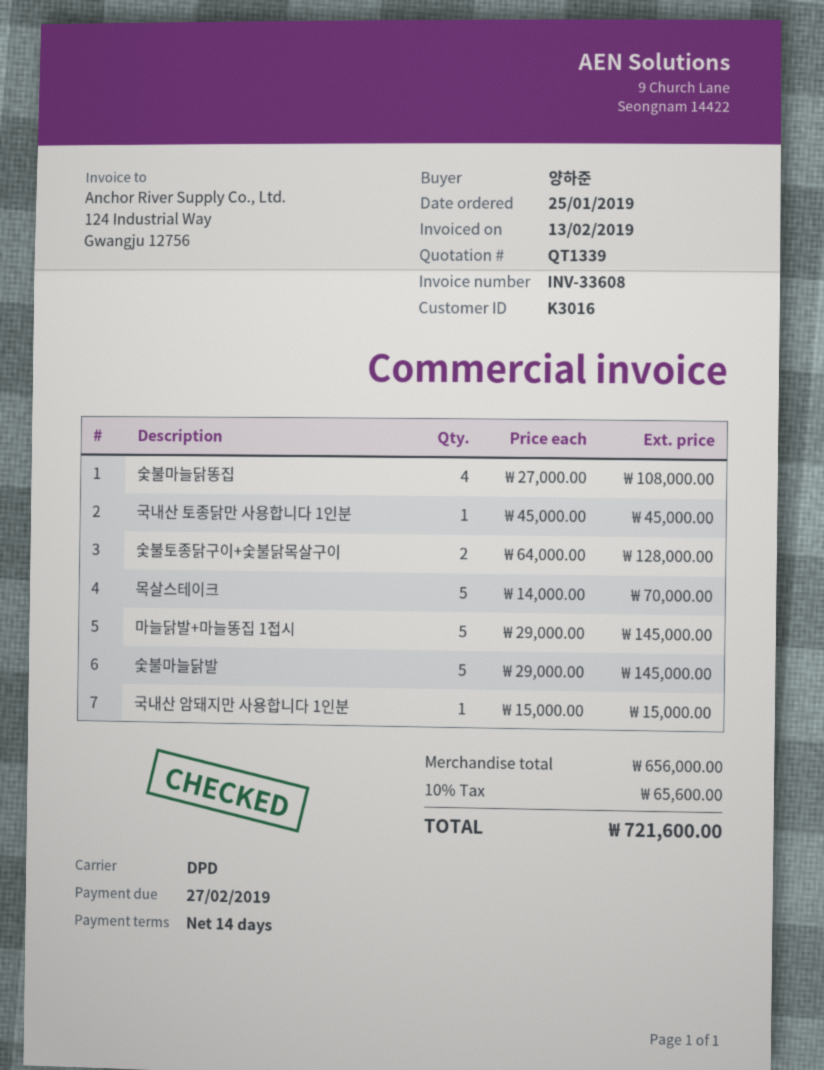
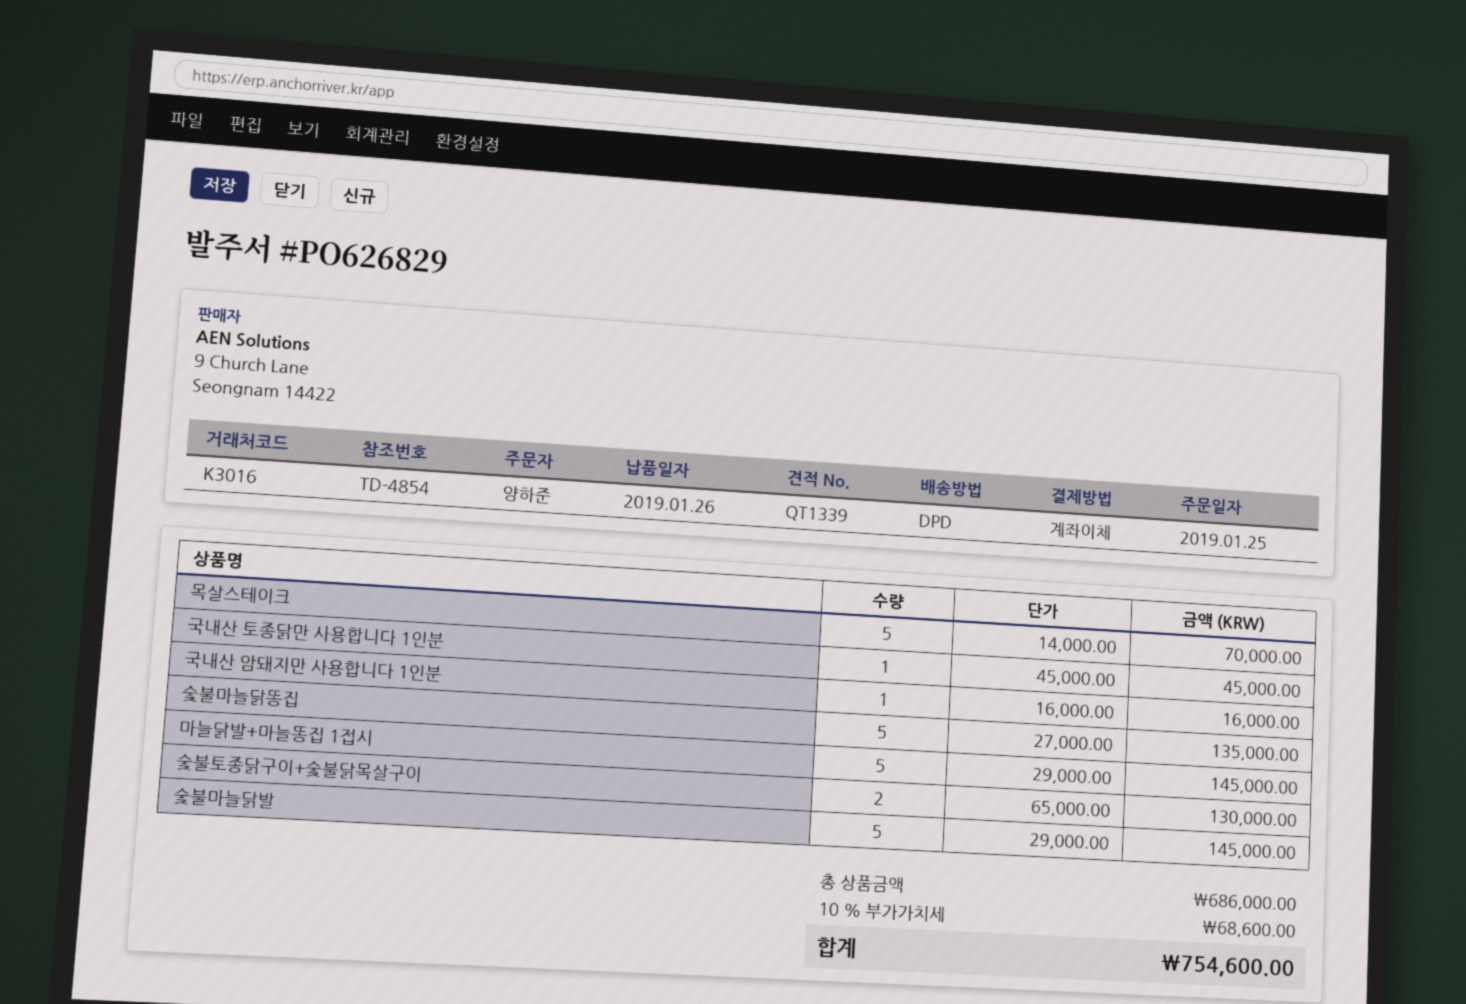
숯불마늘닭똥집: 4 x 27000.00 = 108000.00 -> 5 x 27000.00 = 135000.00
숯불토종닭구이+숯불닭목살구이: 2 x 64000.00 = 128000.00 -> 2 x 65000.00 = 130000.00
국내산 암돼지만 사용합니다 1인분: 1 x 15000.00 = 15000.00 -> 1 x 16000.00 = 16000.00
subtotal: 656000.00 -> 686000.00
tax: 10% = 65600.00 -> 10% = 68600.00
total: 721600.00 -> 754600.00

